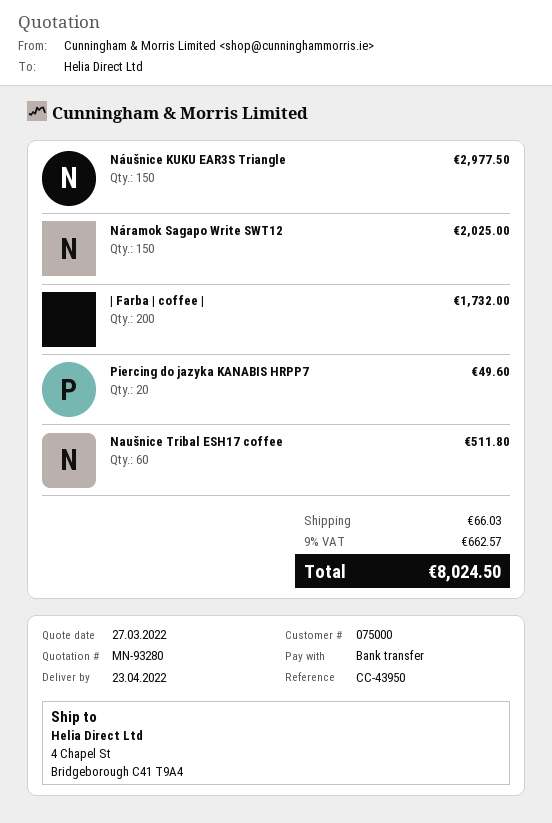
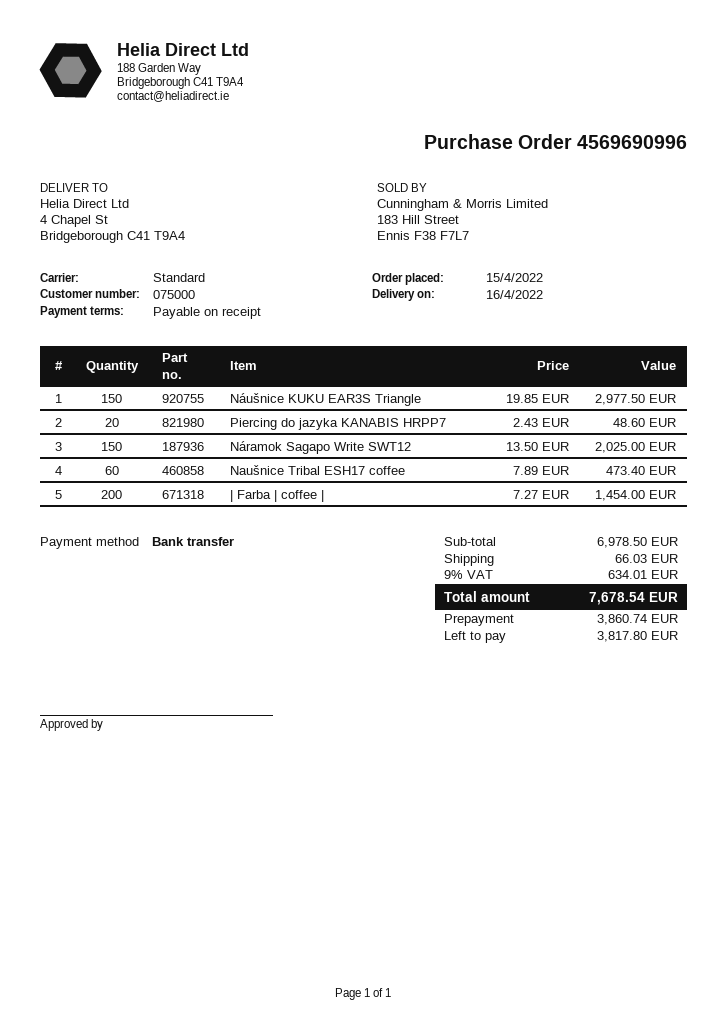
delivery date: 2022-04-23 -> 2022-04-16
| Farba | coffee |: 200 for 1732.00 -> 200 for 1454.00
Piercing do jazyka KANABIS HRPP7: 20 for 49.60 -> 20 for 48.60
Naušnice Tribal ESH17 coffee: 60 for 511.80 -> 60 for 473.40
tax: 9% = 662.57 -> 9% = 634.01
total: 8024.50 -> 7678.54

